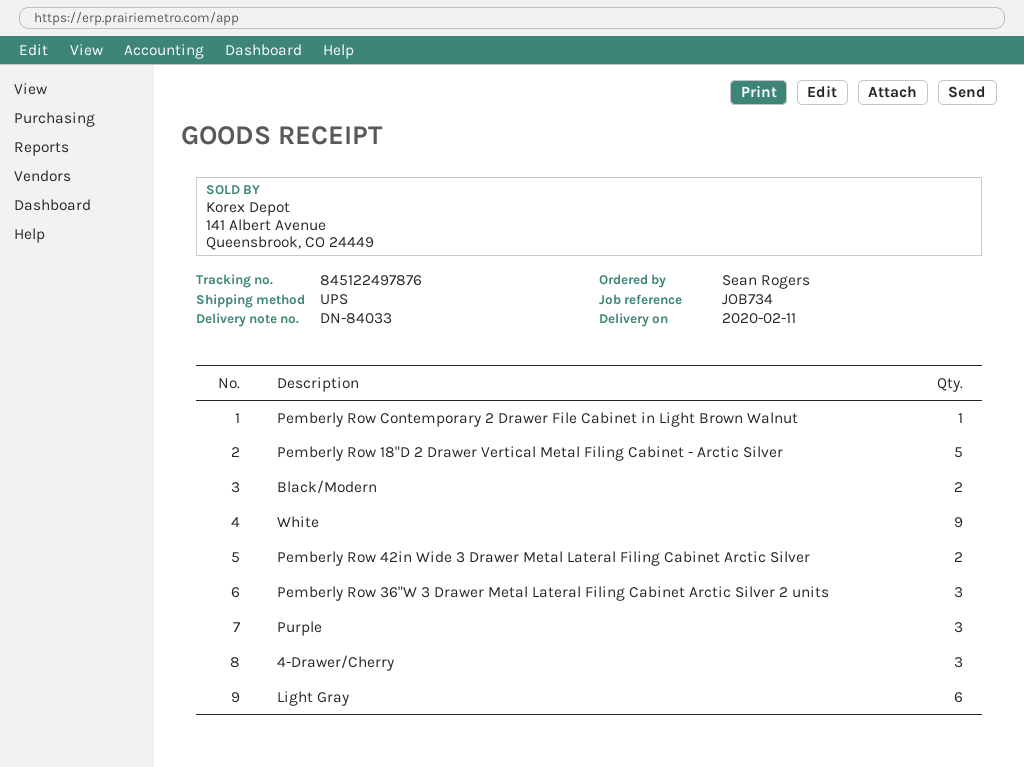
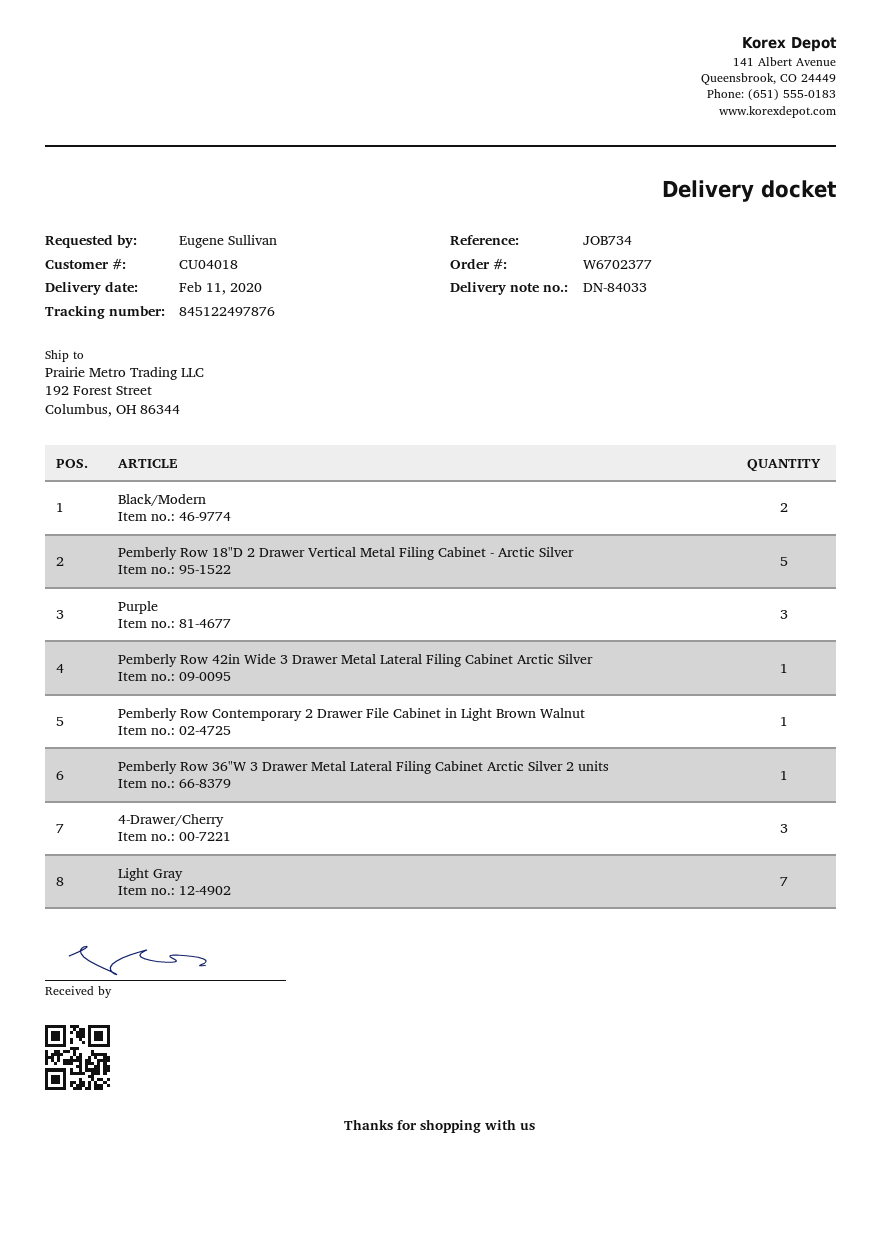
ordered by: Sean Rogers -> Eugene Sullivan
White: 9 -> none
Pemberly Row 42in Wide 3 Drawer Metal Lateral Filing Cabinet Arctic Silver: 2 -> 1
Pemberly Row 36"W 3 Drawer Metal Lateral Filing Cabinet Arctic Silver 2 units: 3 -> 1
Light Gray: 6 -> 7

